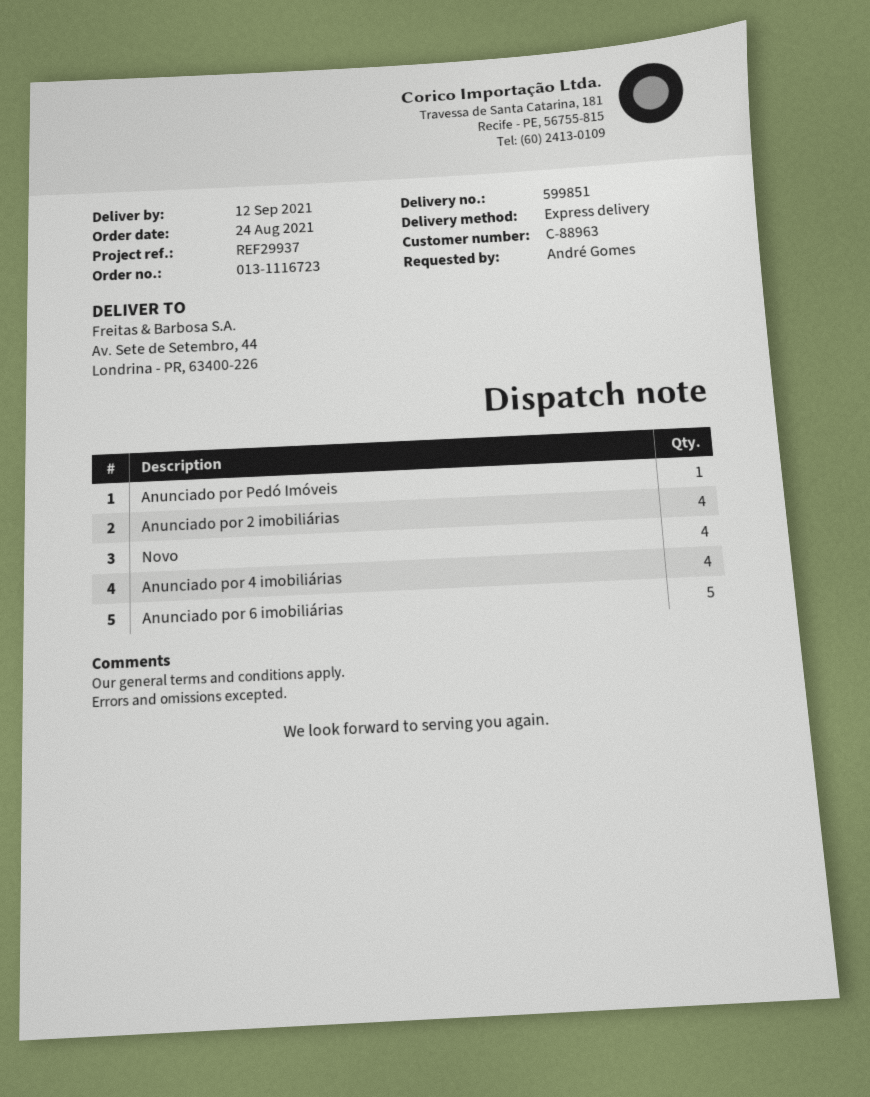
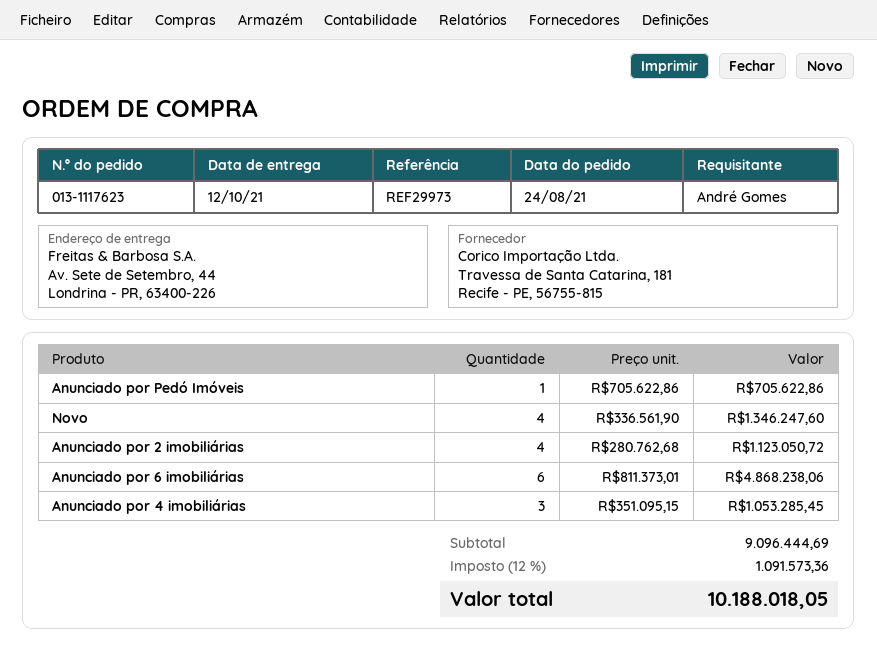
order number: 013-1116723 -> 013-1117623
delivery date: 2021-09-12 -> 2021-10-12
reference: REF29937 -> REF29973
Anunciado por 4 imobiliárias: 4 -> 3
Anunciado por 6 imobiliárias: 5 -> 6

